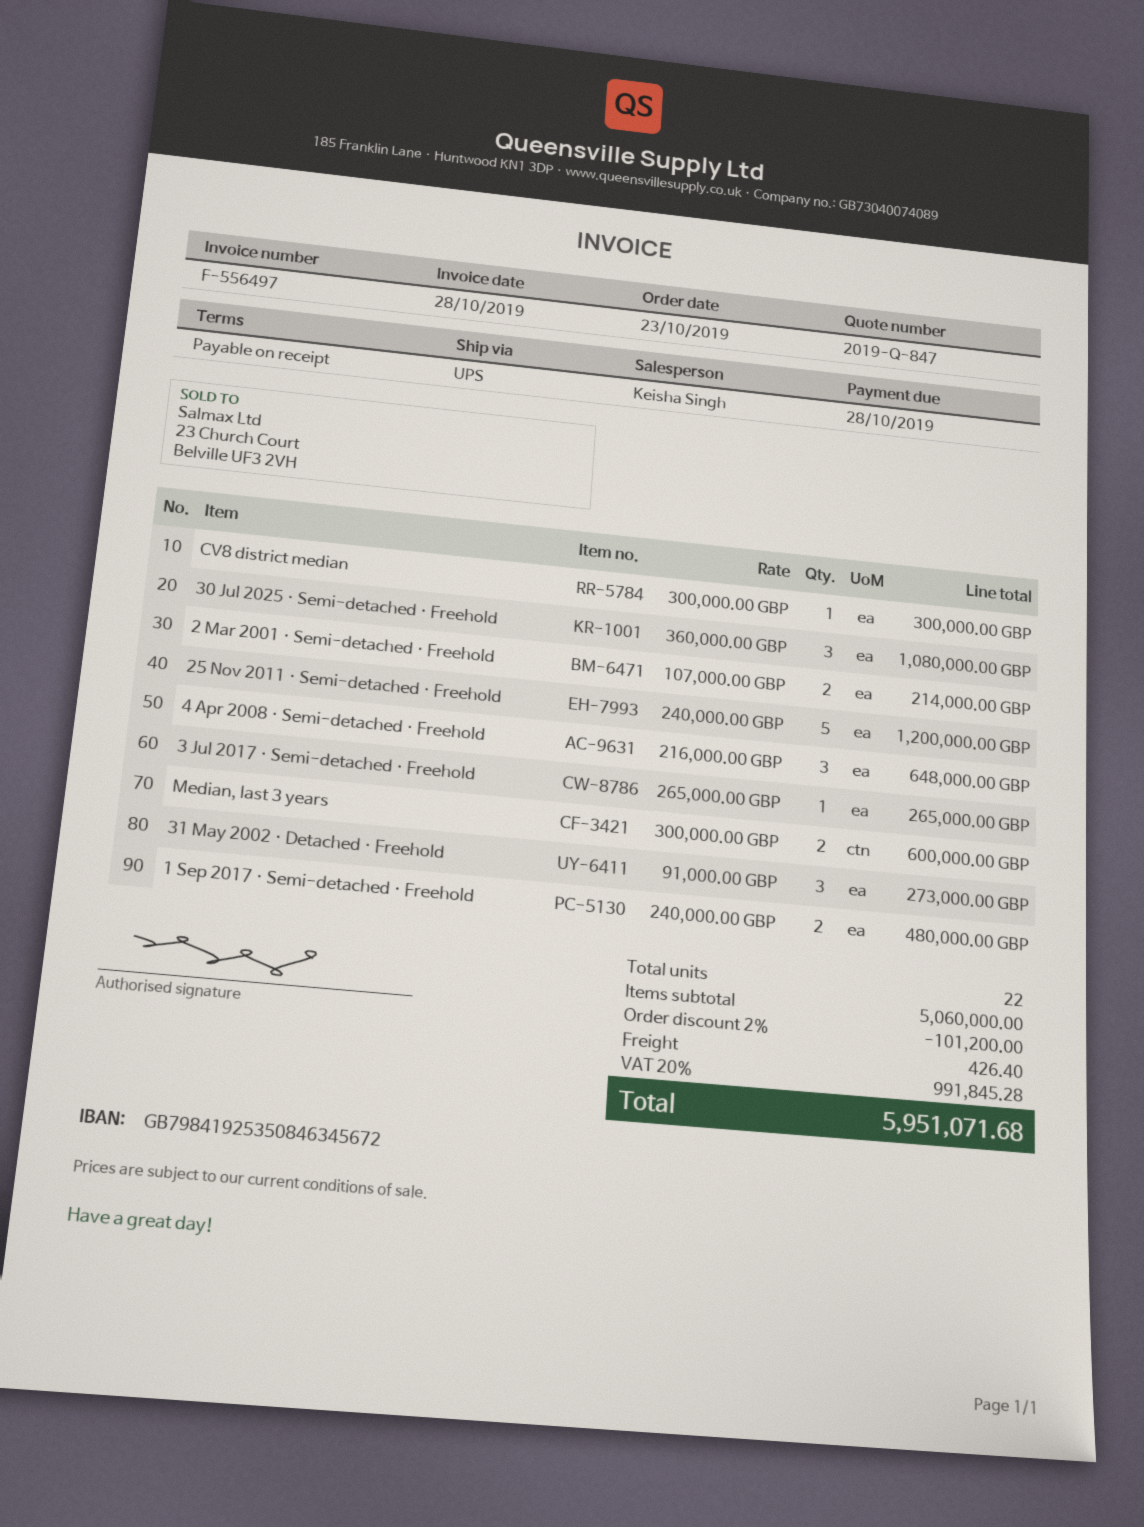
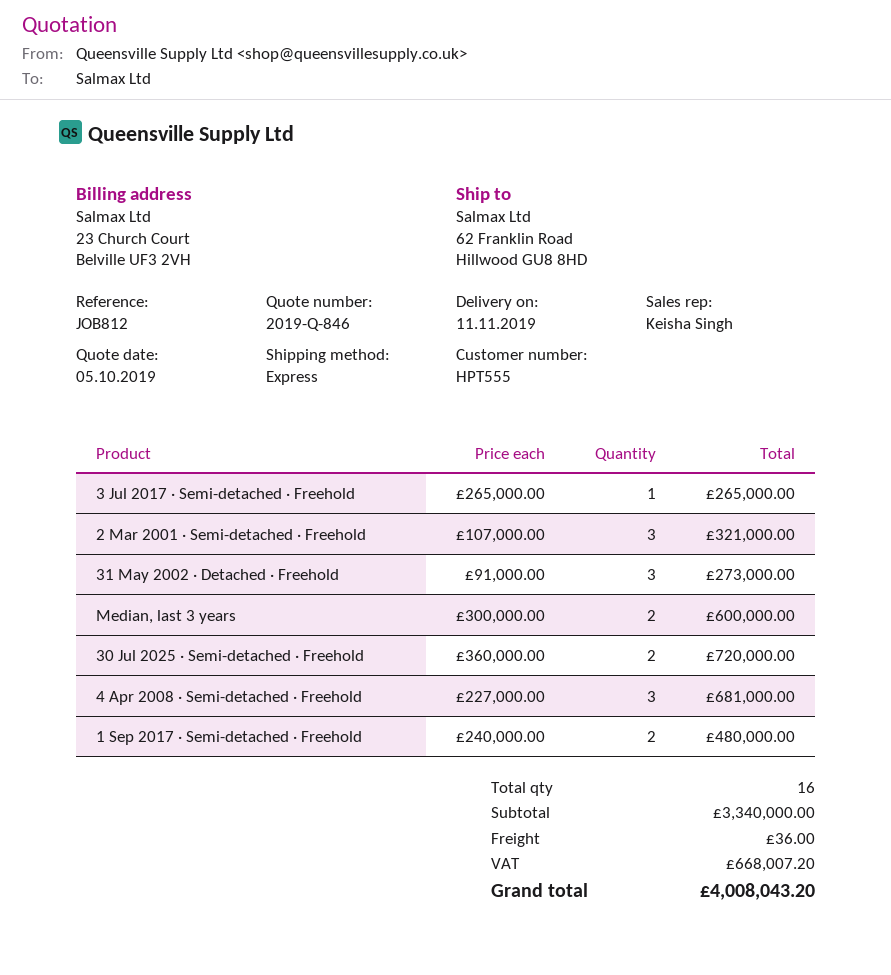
quote number: 2019-Q-847 -> 2019-Q-846
shipping method: UPS -> express
CV8 district median: 1 x 300000.00 = 300000.00 -> none
30 Jul 2025 · Semi-detached · Freehold: 3 x 360000.00 = 1080000.00 -> 2 x 360000.00 = 720000.00
2 Mar 2001 · Semi-detached · Freehold: 2 x 107000.00 = 214000.00 -> 3 x 107000.00 = 321000.00
25 Nov 2011 · Semi-detached · Freehold: 5 x 240000.00 = 1200000.00 -> none
4 Apr 2008 · Semi-detached · Freehold: 3 x 216000.00 = 648000.00 -> 3 x 227000.00 = 681000.00
total quantity: 22 -> 16
subtotal: 5060000.00 -> 3340000.00
discount: 2% = 101200.00 -> none
shipping: 426.40 -> 36.00
tax: 991845.28 -> 668007.20
total: 5951071.68 -> 4008043.20

